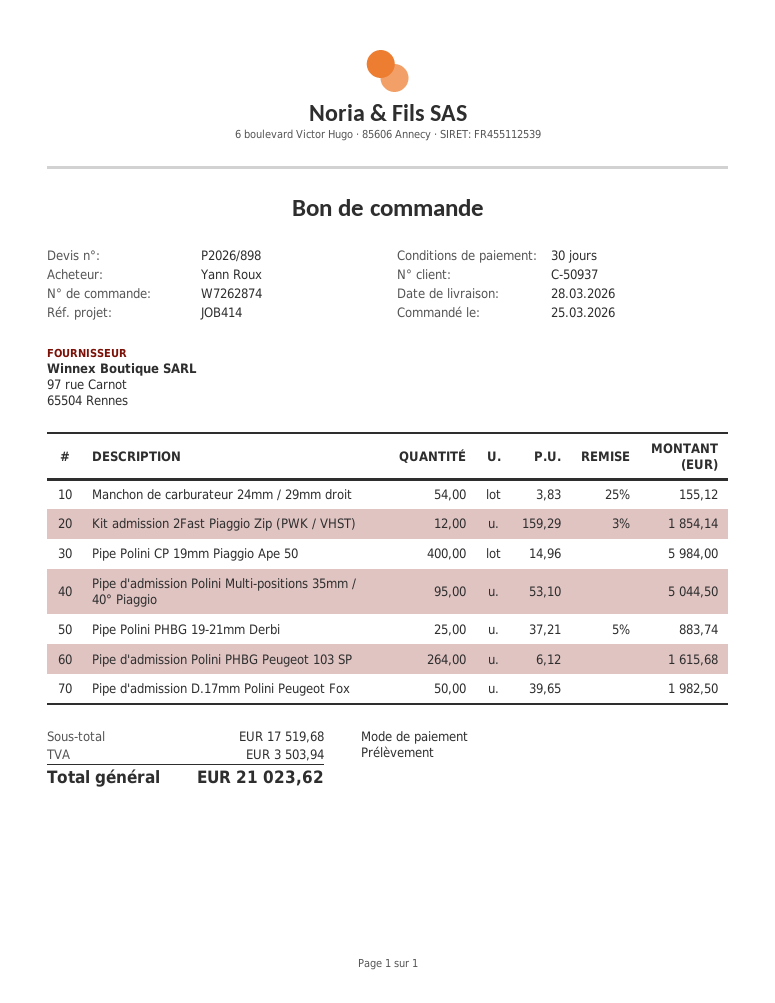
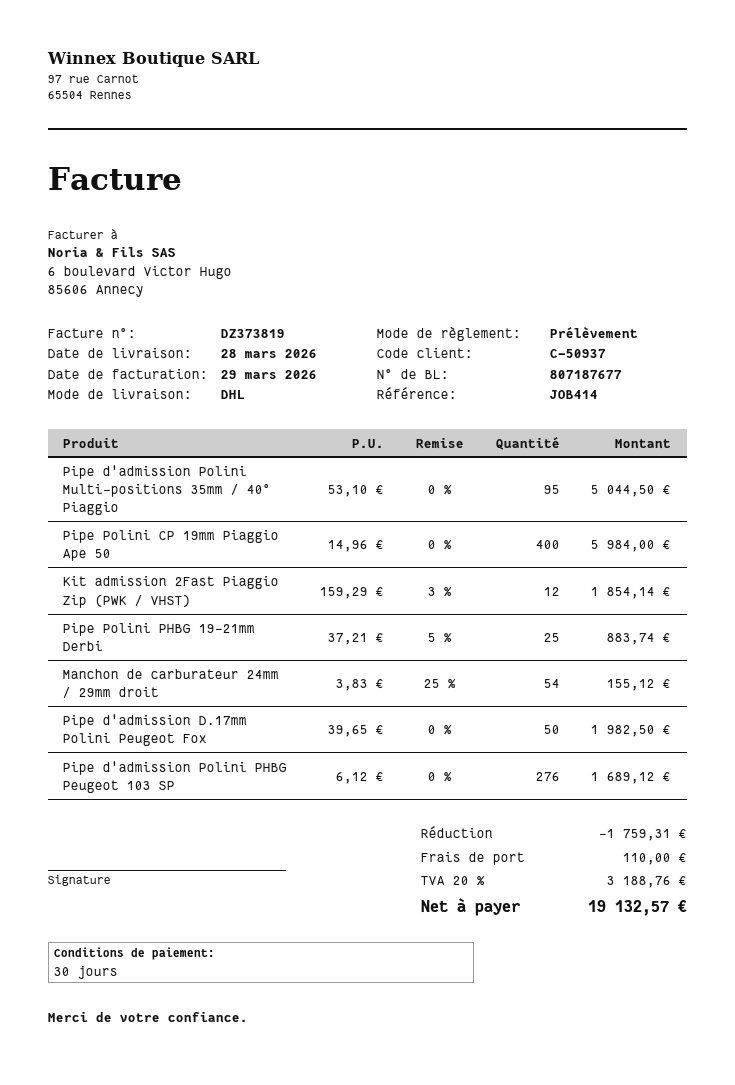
Pipe d'admission Polini PHBG Peugeot 103 SP: 264 x 6.12 = 1615.68 -> 276 x 6.12 = 1689.12
discount: none -> 1759.31
shipping: none -> 110.00
tax: 3503.94 -> 3188.76
total: 21023.62 -> 19132.57

